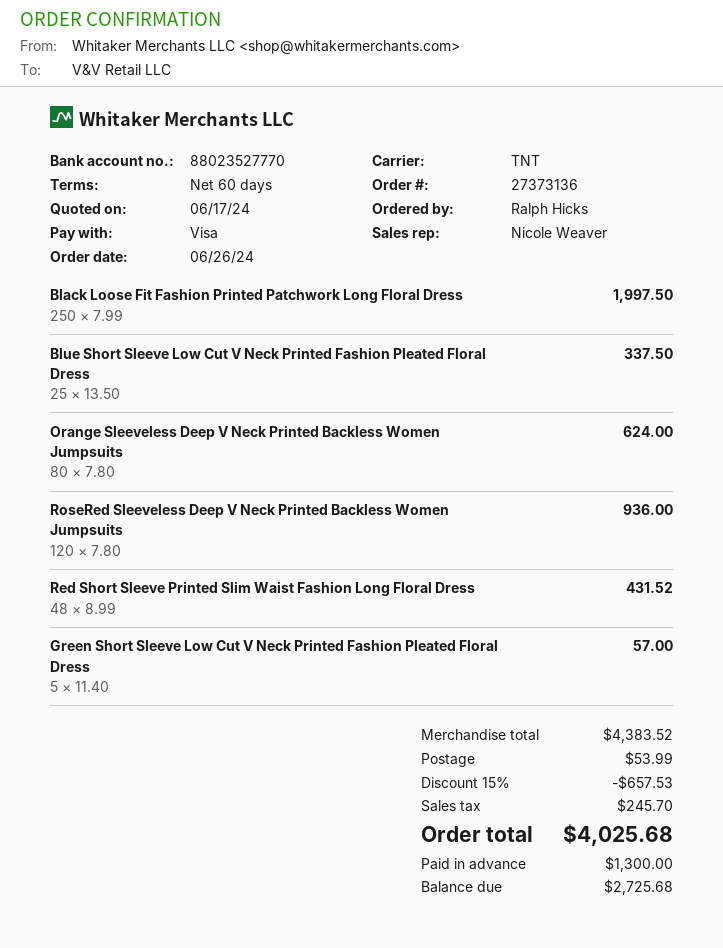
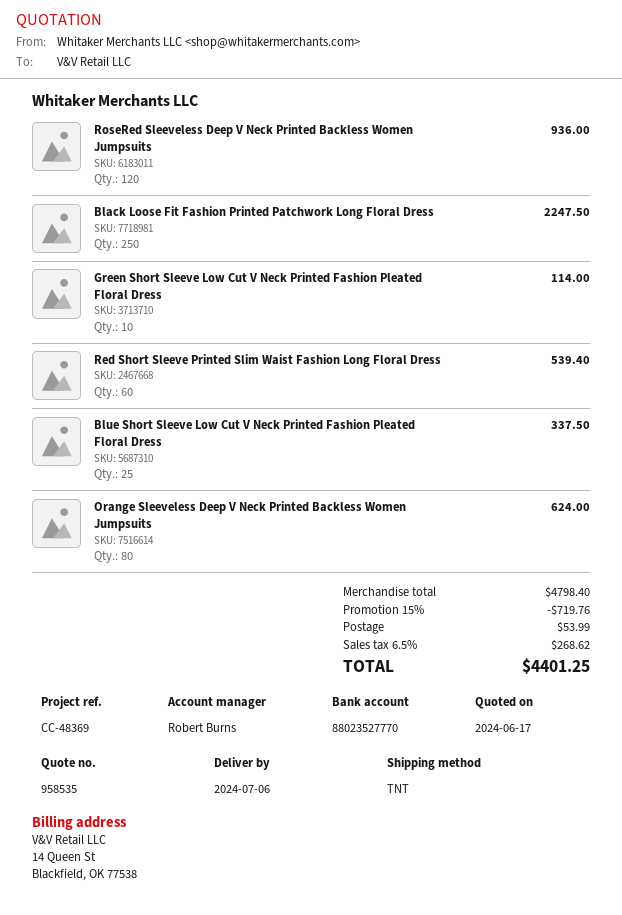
sales rep: Nicole Weaver -> Robert Burns
Black Loose Fit Fashion Printed Patchwork Long Floral Dress: 250 for 1997.50 -> 250 for 2247.50
Red Short Sleeve Printed Slim Waist Fashion Long Floral Dress: 48 for 431.52 -> 60 for 539.40
Green Short Sleeve Low Cut V Neck Printed Fashion Pleated Floral Dress: 5 for 57.00 -> 10 for 114.00
subtotal: 4383.52 -> 4798.40
discount: 15% = 657.53 -> 15% = 719.76
tax: 245.70 -> 268.62
total: 4025.68 -> 4401.25

